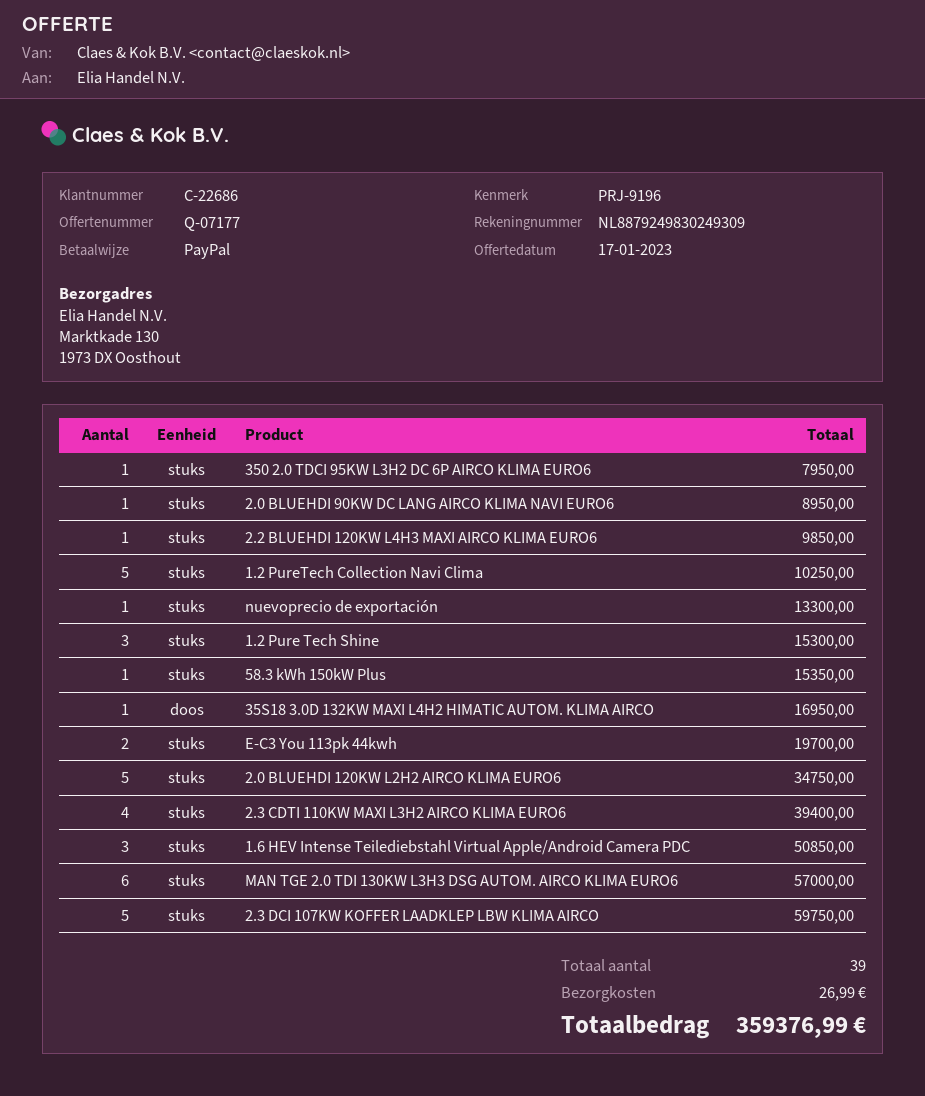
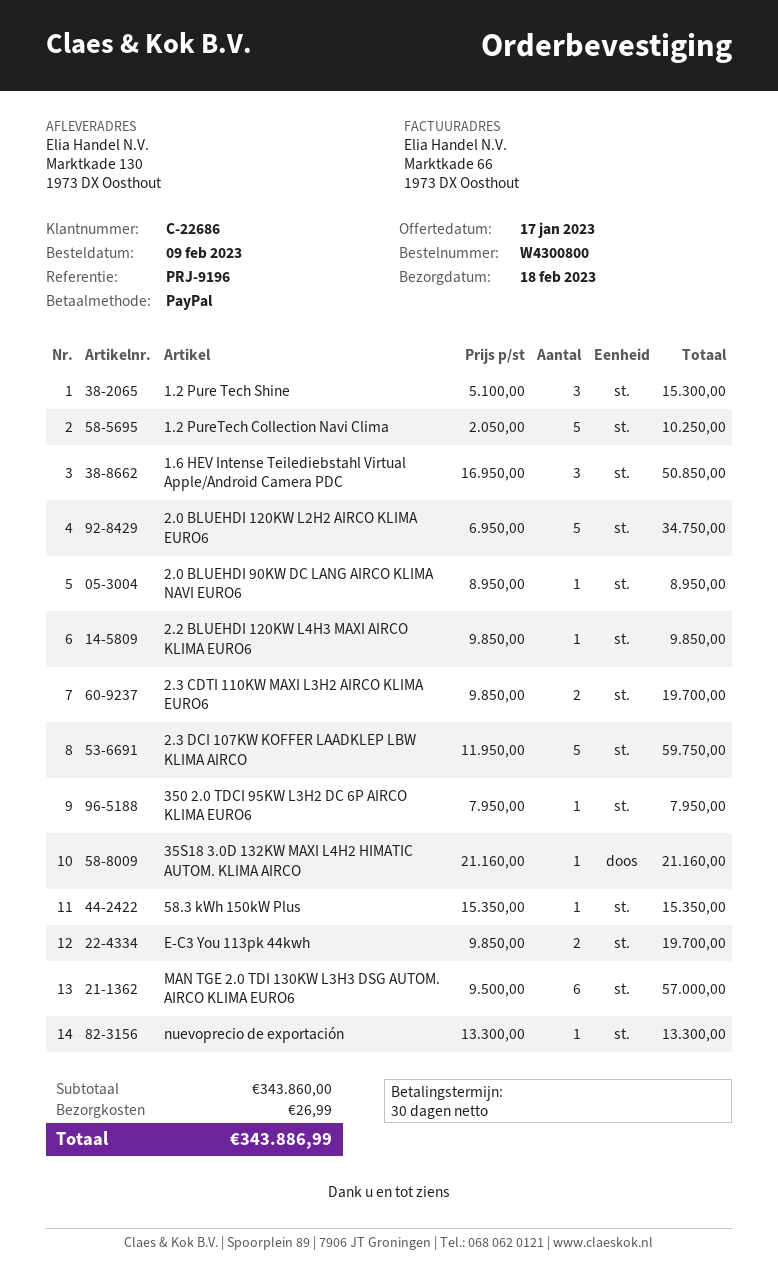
35S18 3.0D 132KW MAXI L4H2 HIMATIC AUTOM. KLIMA AIRCO: 1 for 16950.00 -> 1 for 21160.00
2.3 CDTI 110KW MAXI L3H2 AIRCO KLIMA EURO6: 4 for 39400.00 -> 2 for 19700.00
total: 359376.99 -> 343886.99

